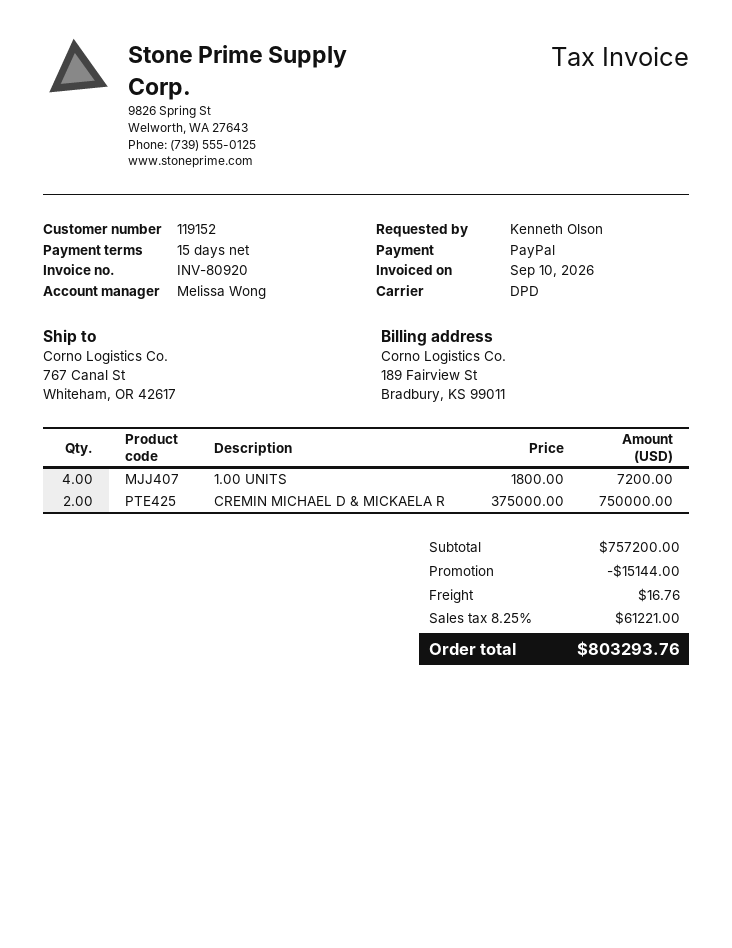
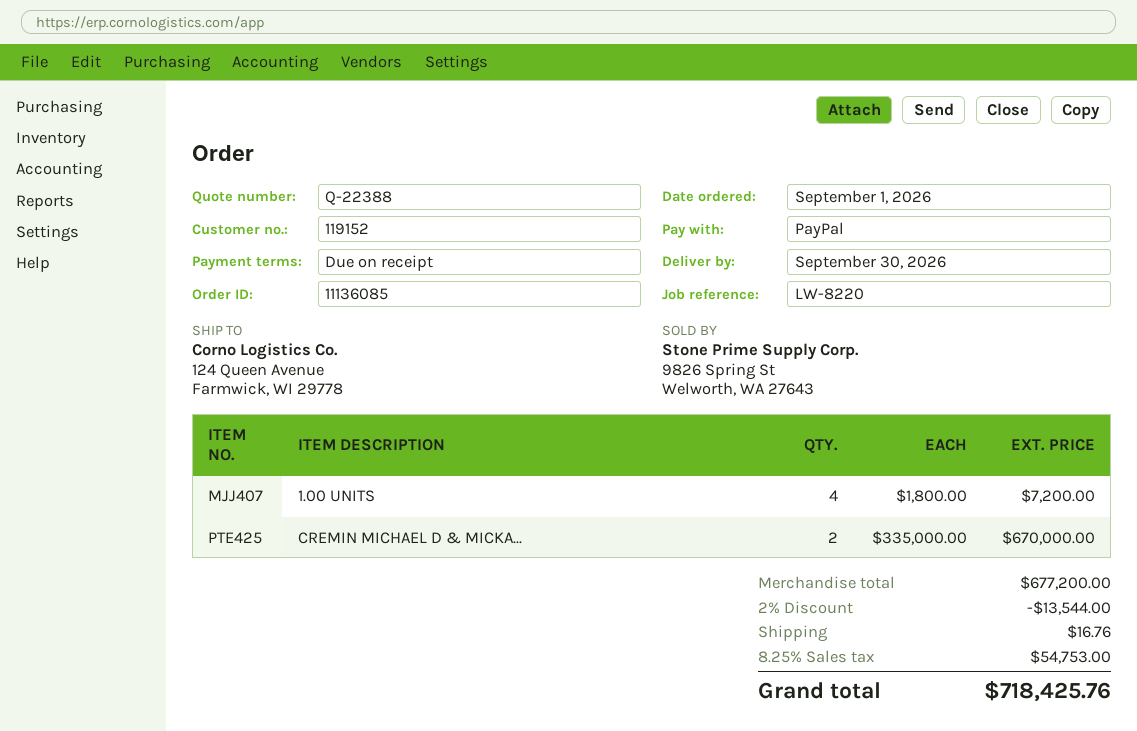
payment terms: 15 days -> on receipt
ship to: 767 Canal St, Whiteham, OR 42617 -> 124 Queen Avenue, Farmwick, WI 29778
CREMIN MICHAEL D & MICKAELA R: 2 x 375000.00 = 750000.00 -> 2 x 335000.00 = 670000.00
subtotal: 757200.00 -> 677200.00
discount: 15144.00 -> 13544.00
tax: 8.25% = 61221.00 -> 8.25% = 54753.00
total: 803293.76 -> 718425.76

